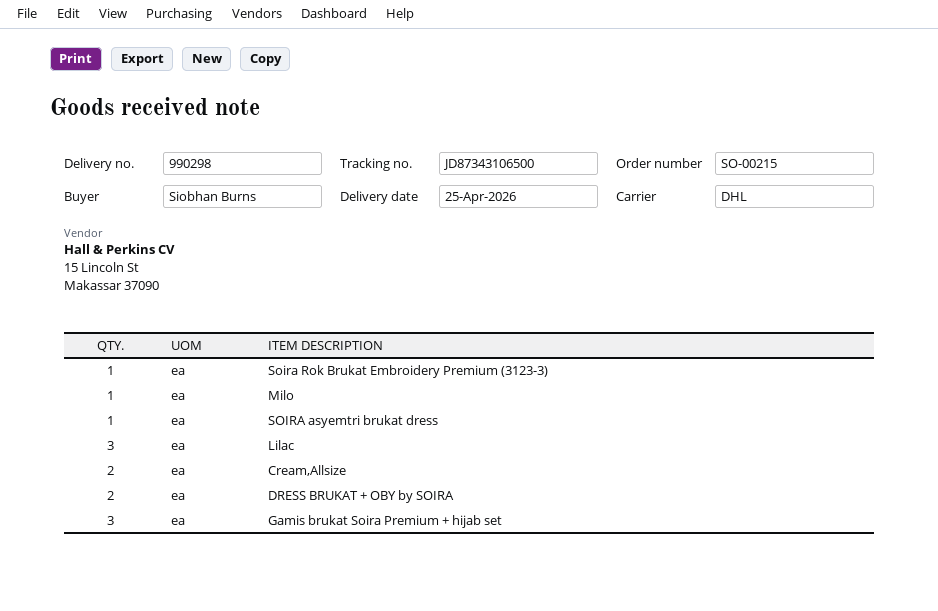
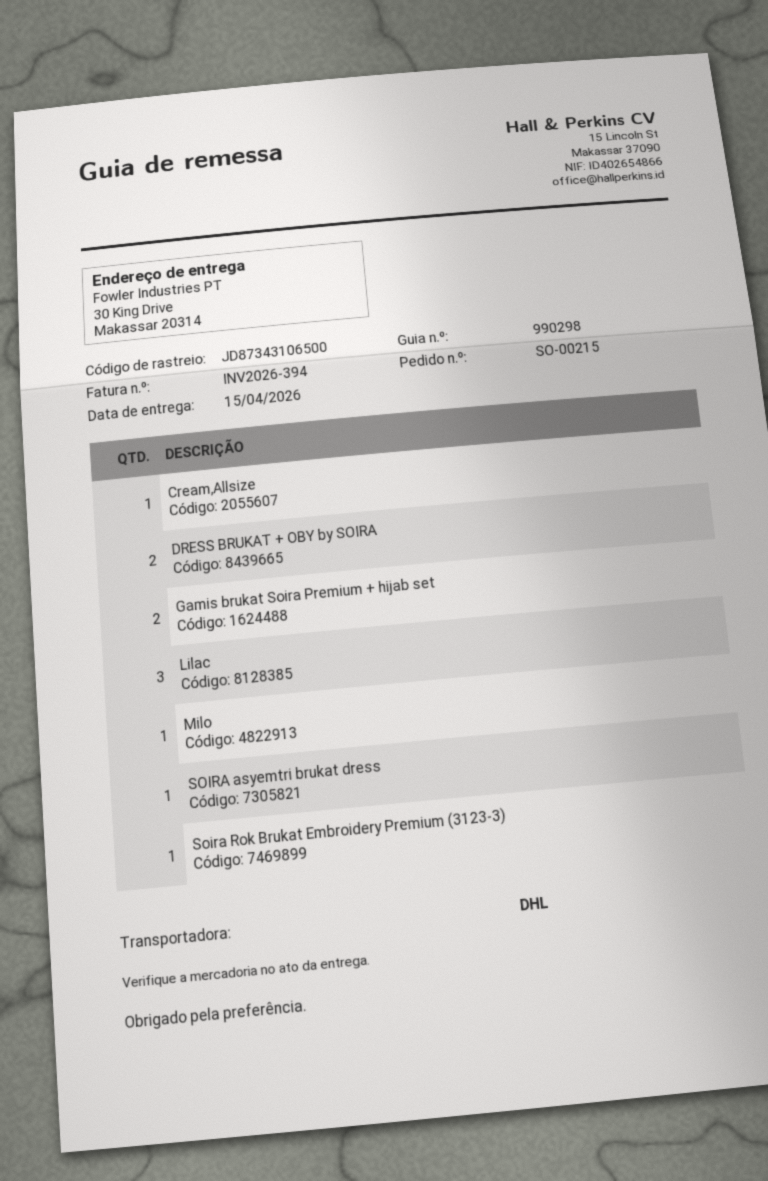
delivery date: 2026-04-25 -> 2026-04-15
Cream,Allsize: 2 -> 1
Gamis brukat Soira Premium + hijab set: 3 -> 2

